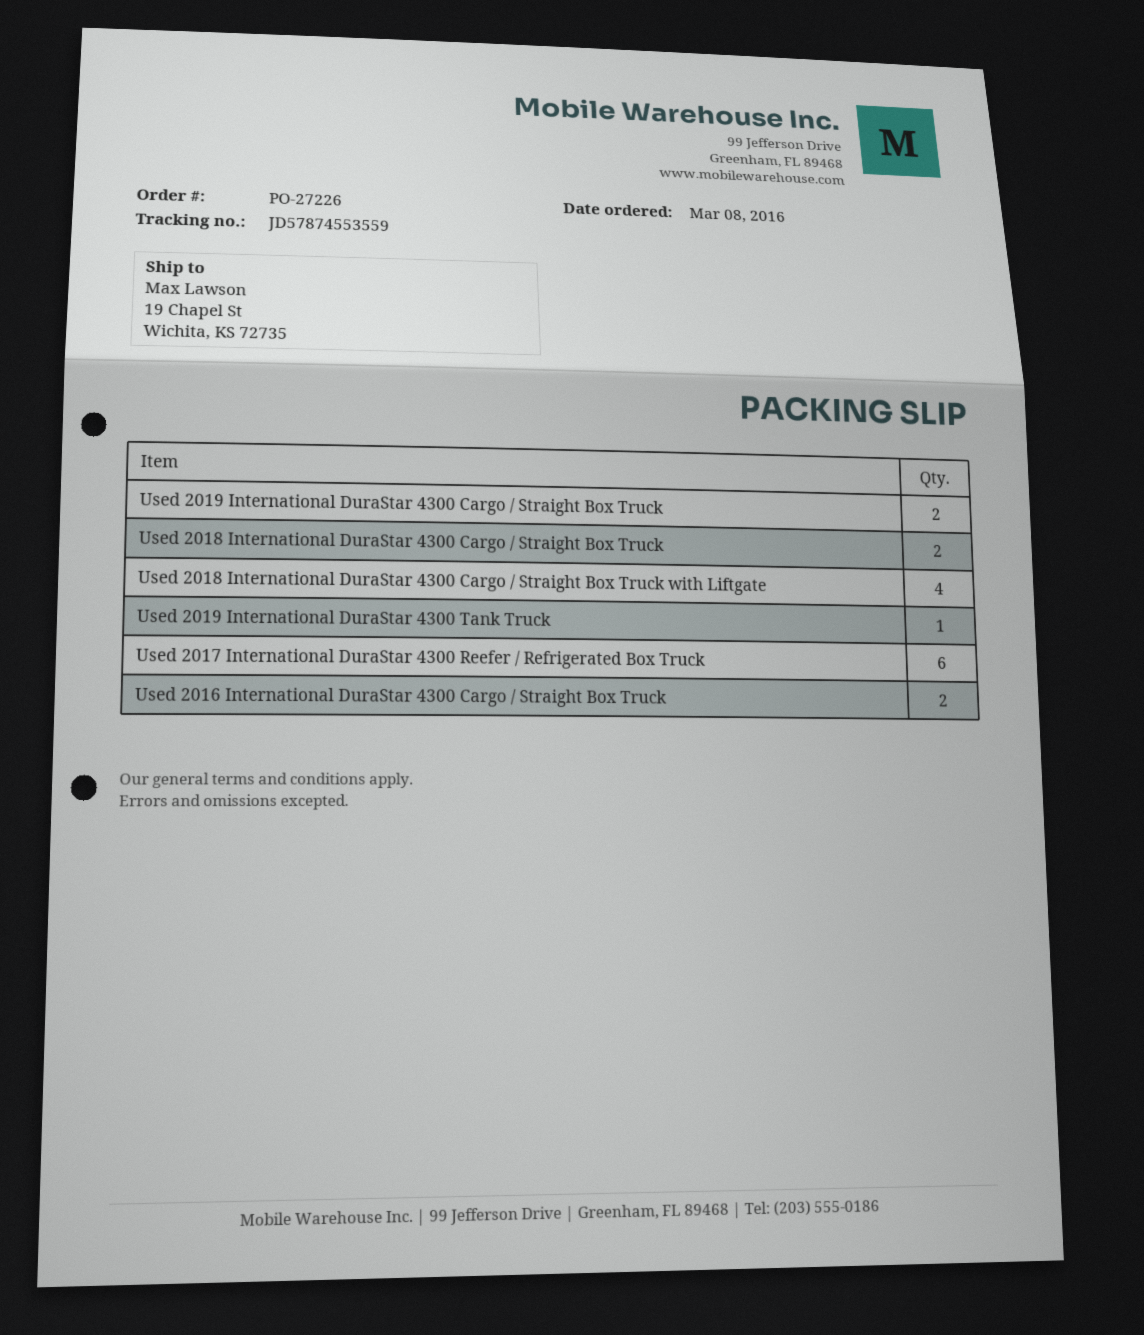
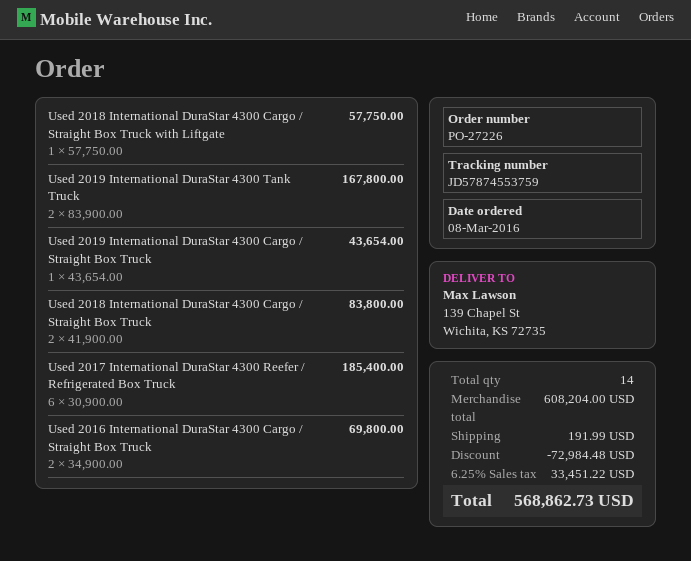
tracking number: JD57874553559 -> JD57874553759
ship to: 19 Chapel St, Wichita, KS 72735 -> 139 Chapel St, Wichita, KS 72735
Used 2019 International DuraStar 4300 Cargo / Straight Box Truck: 2 -> 1
Used 2018 International DuraStar 4300 Cargo / Straight Box Truck with Liftgate: 4 -> 1
Used 2019 International DuraStar 4300 Tank Truck: 1 -> 2

